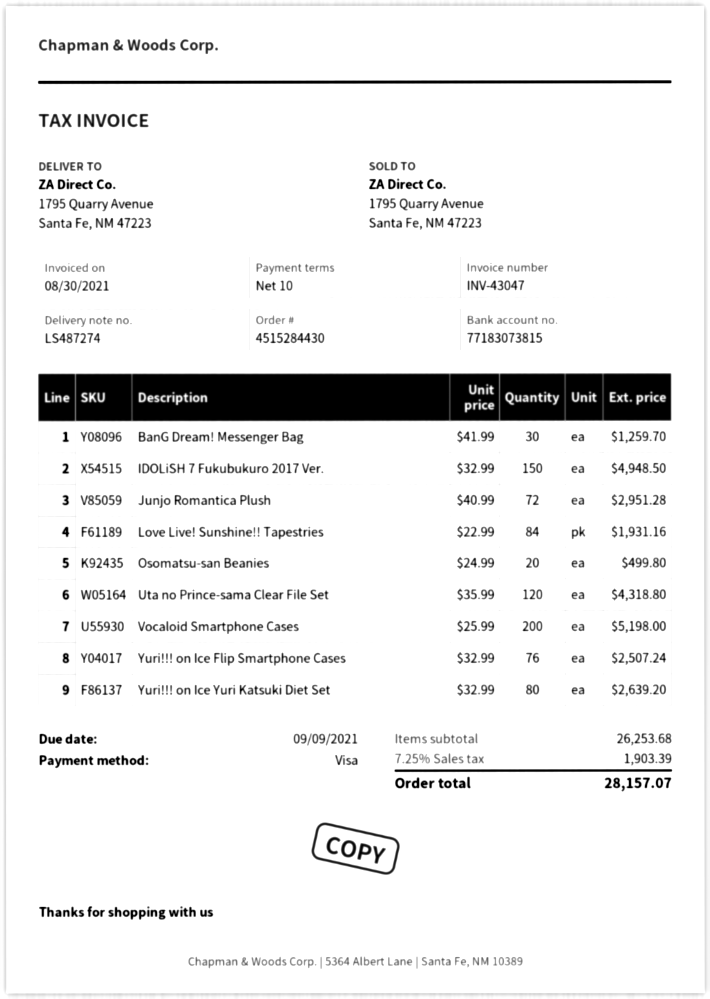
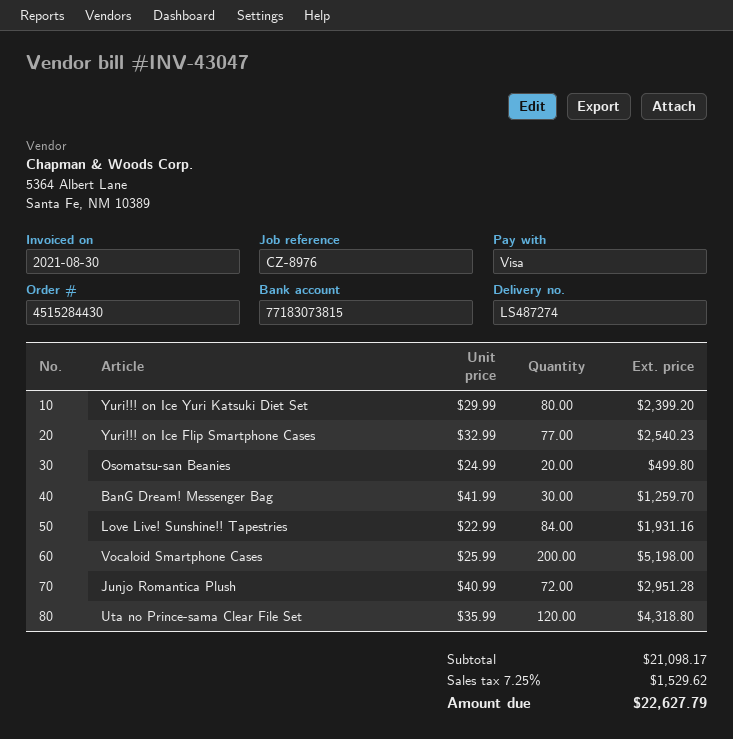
IDOLiSH 7 Fukubukuro 2017 Ver.: 150 x 32.99 = 4948.50 -> none
Yuri!!! on Ice Flip Smartphone Cases: 76 x 32.99 = 2507.24 -> 77 x 32.99 = 2540.23
Yuri!!! on Ice Yuri Katsuki Diet Set: 80 x 32.99 = 2639.20 -> 80 x 29.99 = 2399.20
subtotal: 26253.68 -> 21098.17
tax: 7.25% = 1903.39 -> 7.25% = 1529.62
total: 28157.07 -> 22627.79

